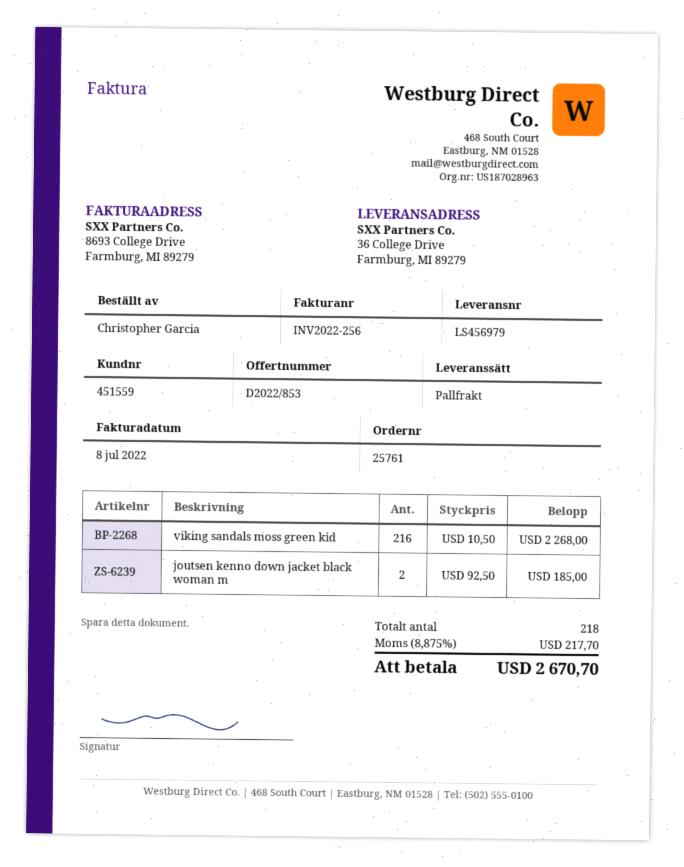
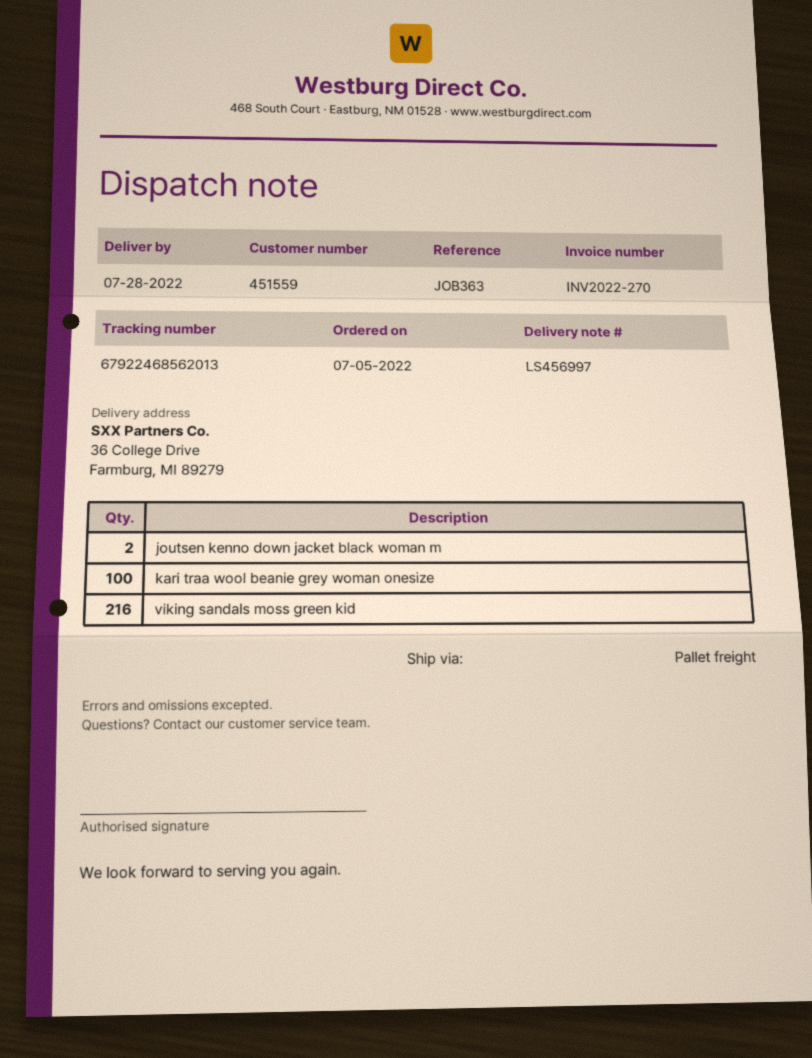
delivery note number: LS456979 -> LS456997
invoice number: INV2022-256 -> INV2022-270
kari traa wool beanie grey woman onesize: none -> 100

